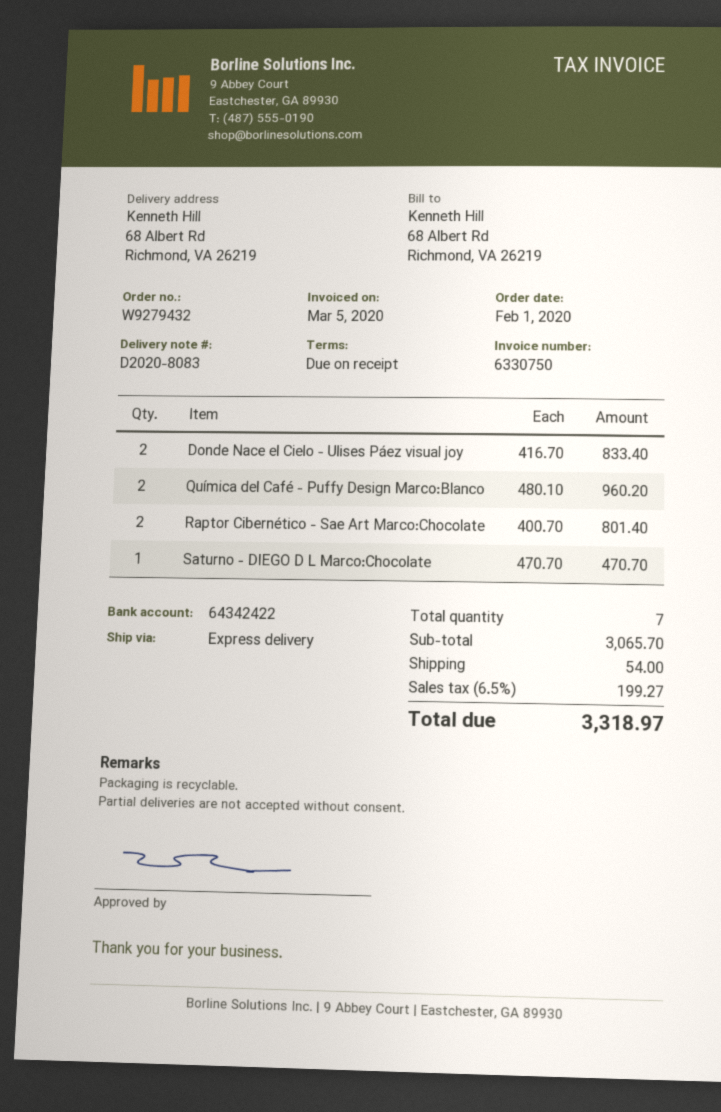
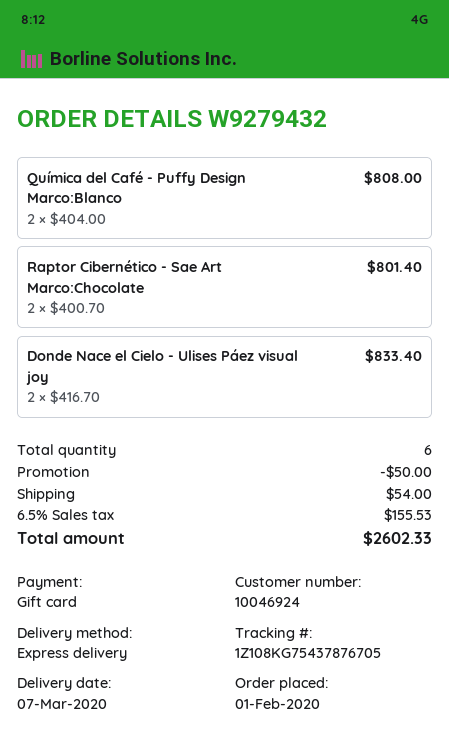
Química del Café - Puffy Design Marco:Blanco: 2 x 480.10 = 960.20 -> 2 x 404.00 = 808.00
Saturno - DIEGO D L Marco:Chocolate: 1 x 470.70 = 470.70 -> none
total quantity: 7 -> 6
discount: none -> 50.00
tax: 6.5% = 199.27 -> 6.5% = 155.53
total: 3318.97 -> 2602.33

